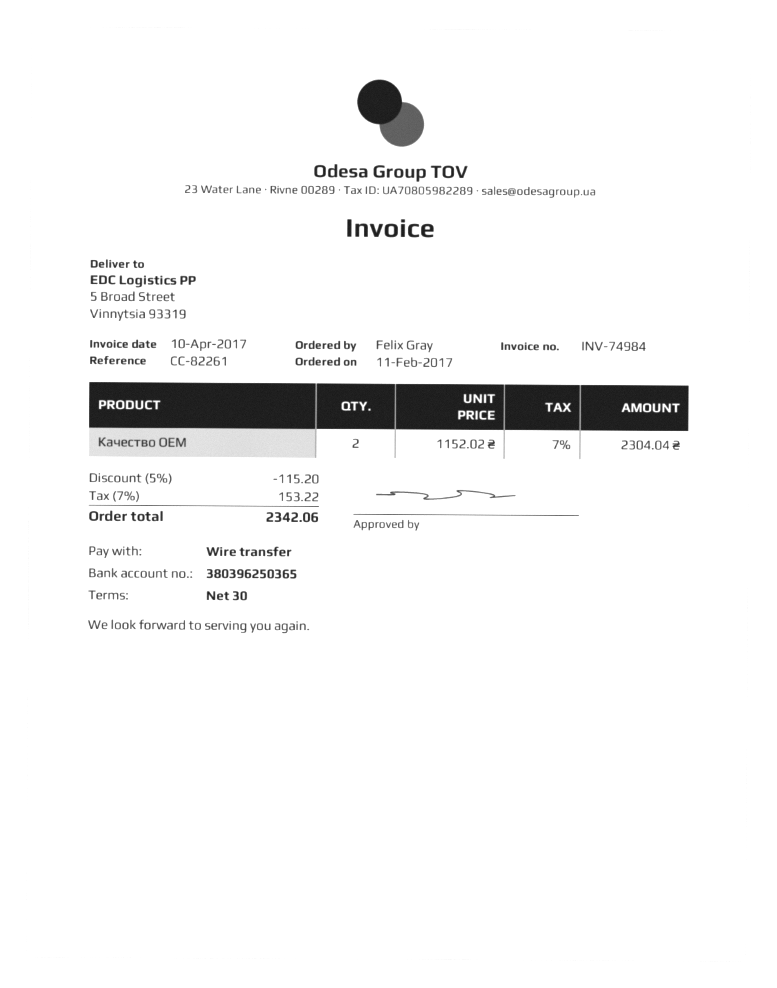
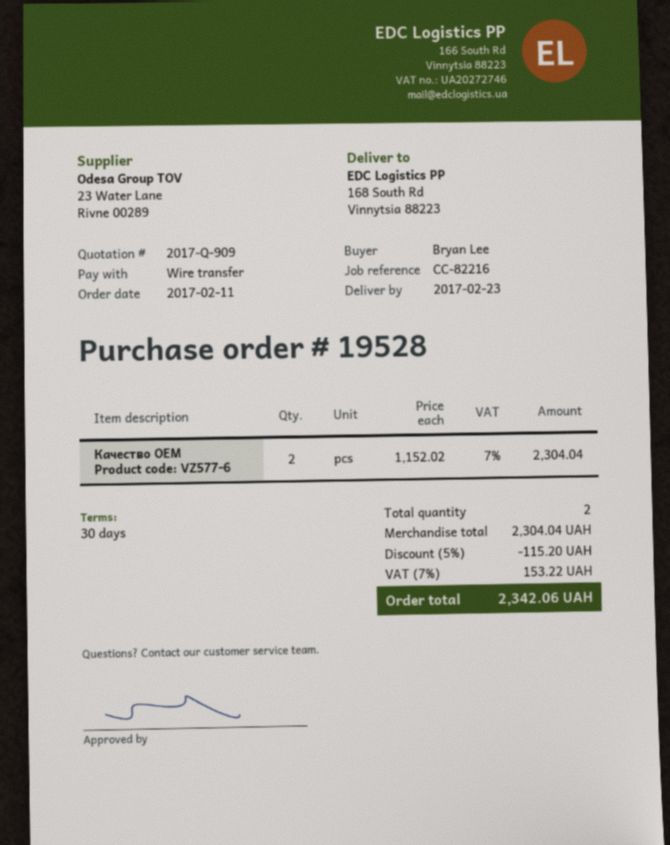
reference: CC-82261 -> CC-82216
ordered by: Felix Gray -> Bryan Lee
ship to: 5 Broad Street, Vinnytsia 93319 -> 168 South Rd, Vinnytsia 88223

